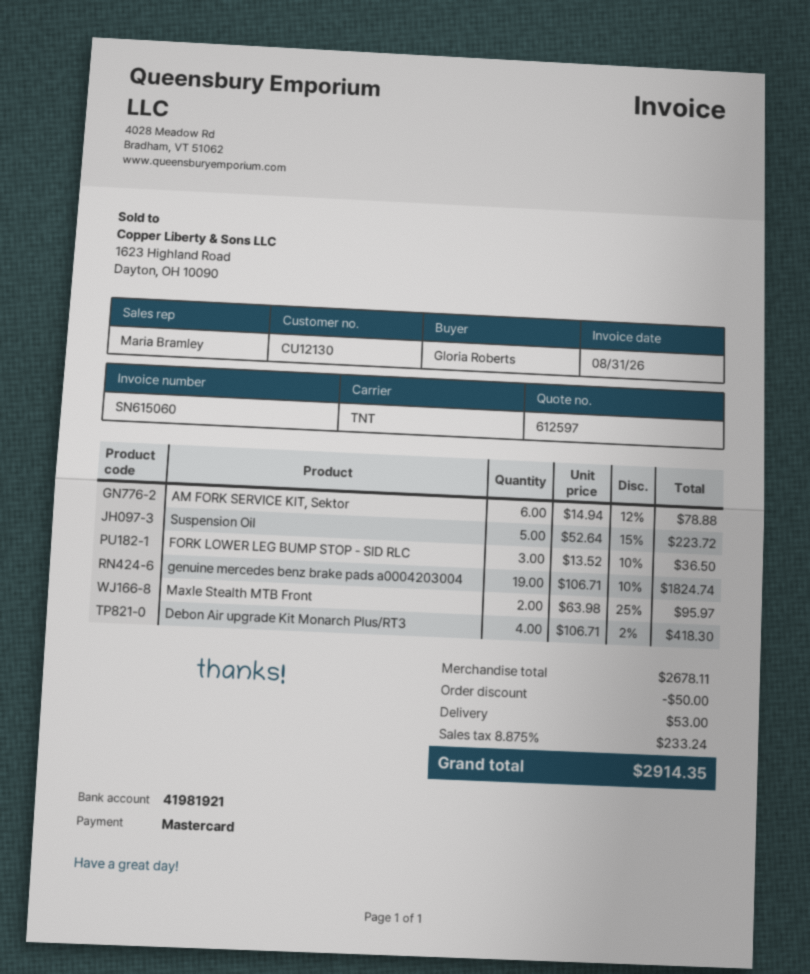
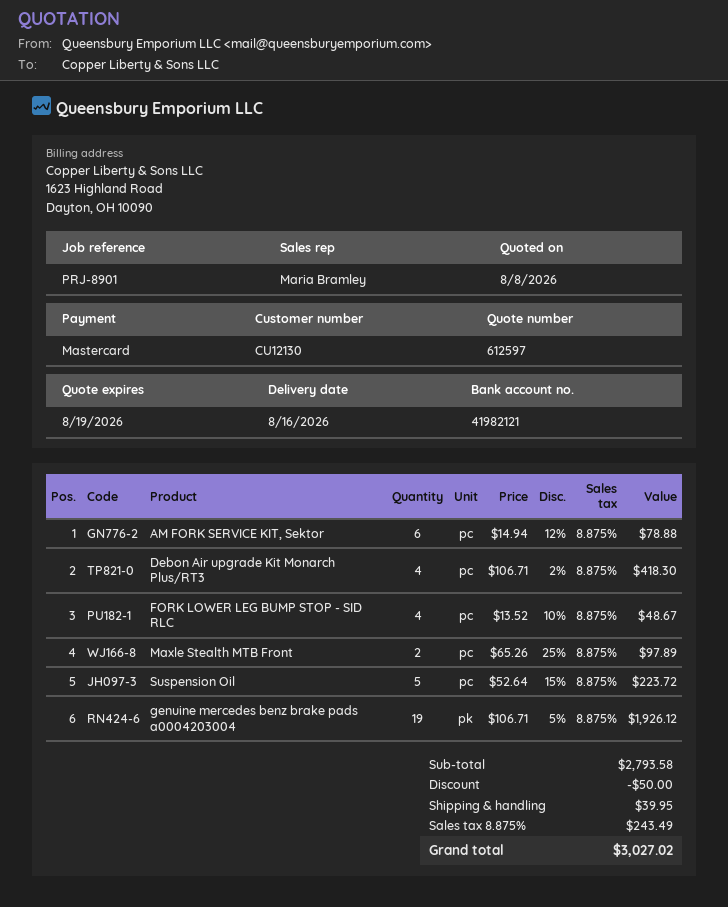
bank account: 41981921 -> 41982121
FORK LOWER LEG BUMP STOP - SID RLC: 3 x 13.52 - 10% = 36.50 -> 4 x 13.52 - 10% = 48.67
genuine mercedes benz brake pads a0004203004: 19 x 106.71 - 10% = 1824.74 -> 19 x 106.71 - 5% = 1926.12
Maxle Stealth MTB Front: 2 x 63.98 - 25% = 95.97 -> 2 x 65.26 - 25% = 97.89
subtotal: 2678.11 -> 2793.58
shipping: 53.00 -> 39.95
tax: 8.875% = 233.24 -> 8.875% = 243.49
total: 2914.35 -> 3027.02

